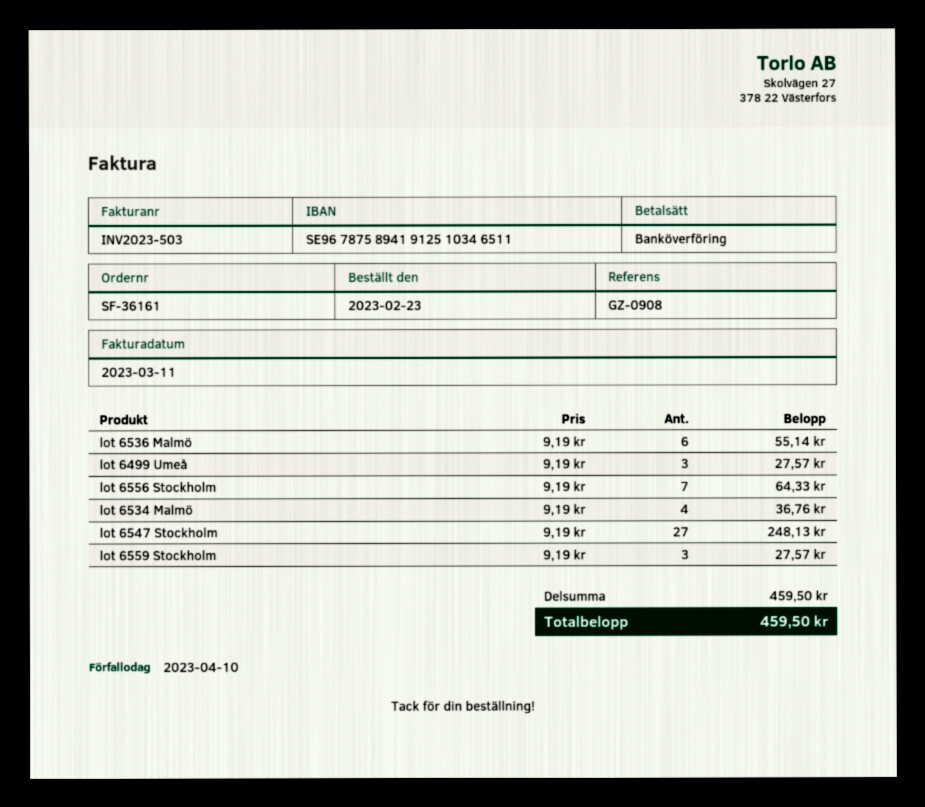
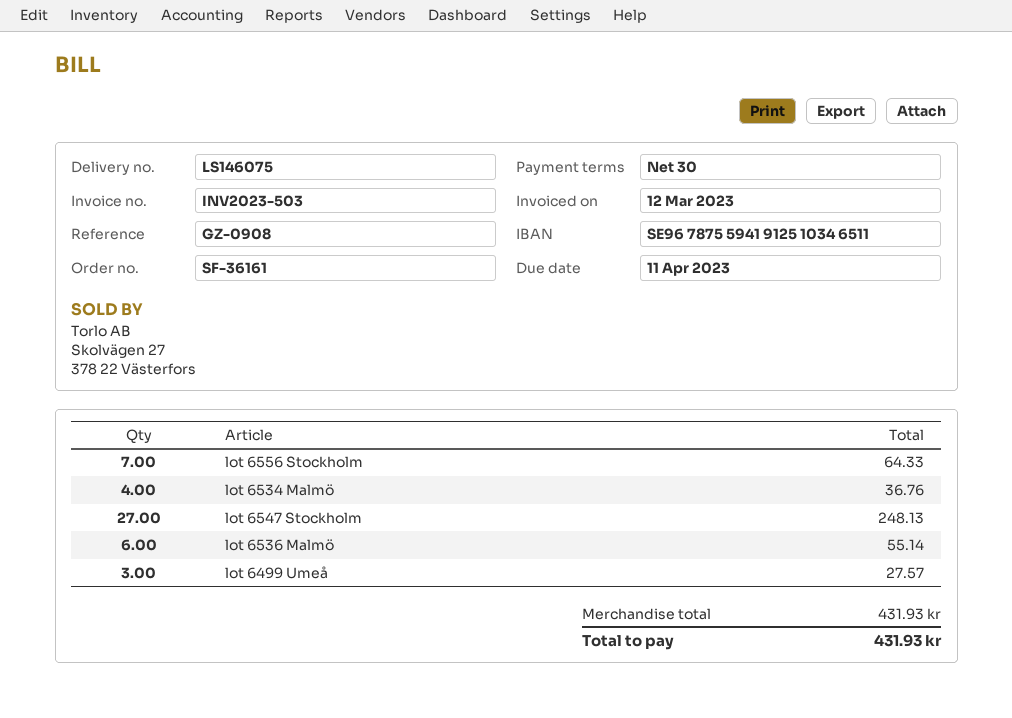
invoice date: 2023-03-11 -> 2023-03-12
due date: 2023-04-10 -> 2023-04-11
bank account: SE9678758941912510346511 -> SE9678755941912510346511
lot 6559 Stockholm: 3 for 27.57 -> none
subtotal: 459.50 -> 431.93
total: 459.50 -> 431.93

